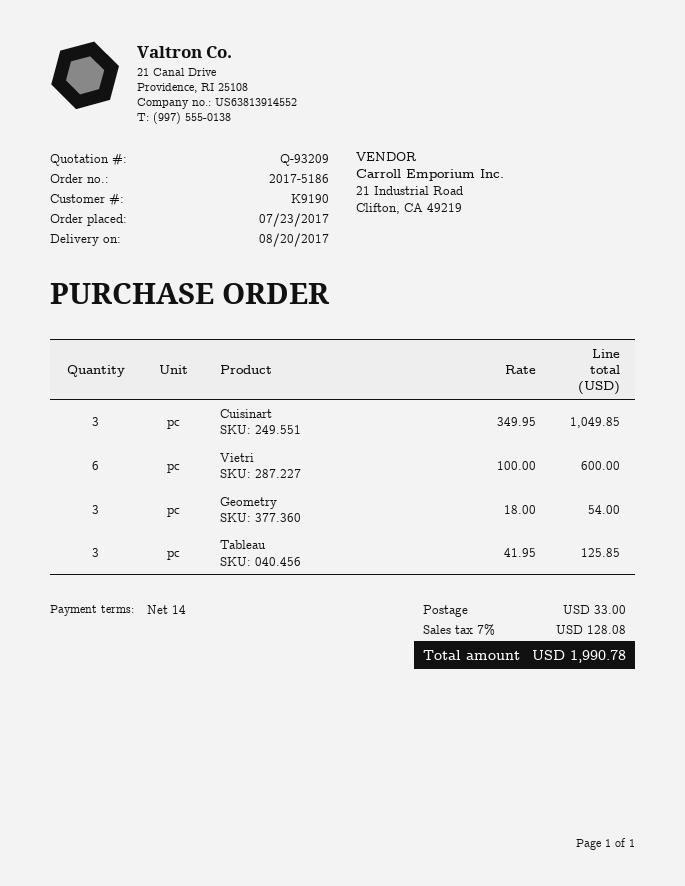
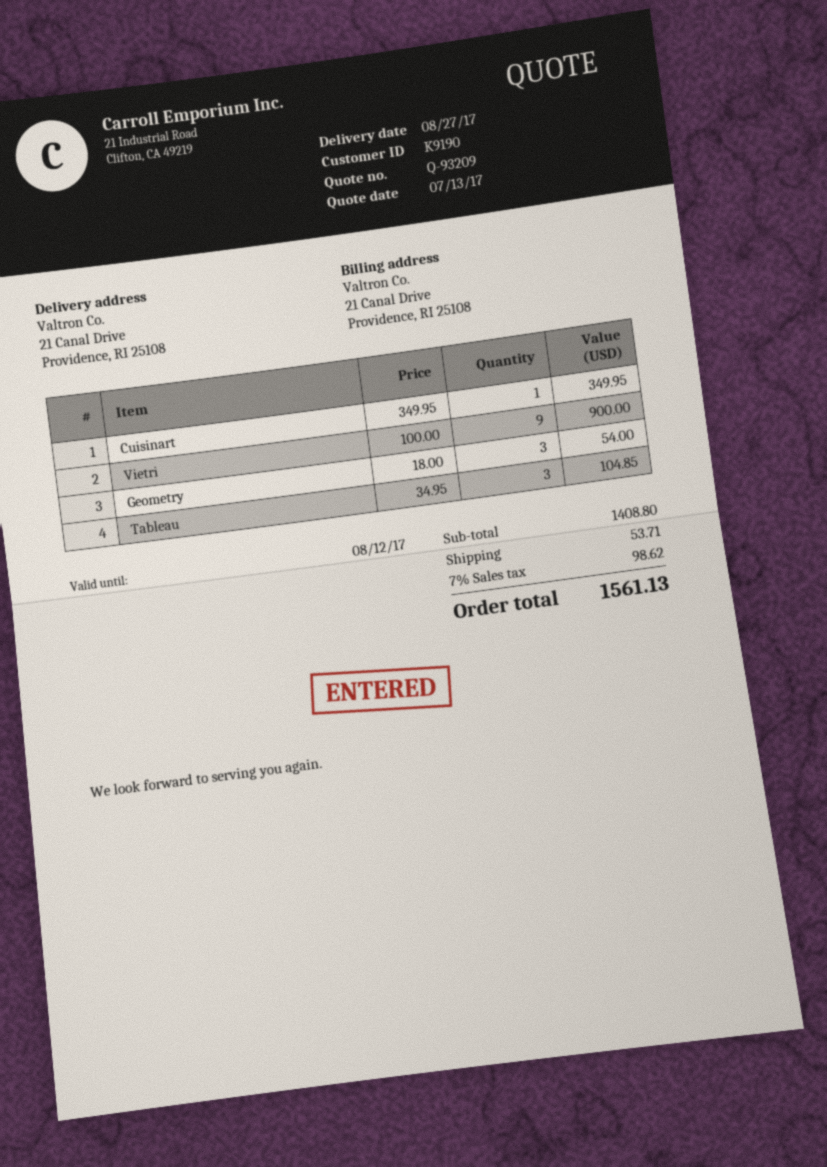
delivery date: 2017-08-20 -> 2017-08-27
Cuisinart: 3 x 349.95 = 1049.85 -> 1 x 349.95 = 349.95
Vietri: 6 x 100.00 = 600.00 -> 9 x 100.00 = 900.00
Tableau: 3 x 41.95 = 125.85 -> 3 x 34.95 = 104.85
shipping: 33.00 -> 53.71
tax: 7% = 128.08 -> 7% = 98.62
total: 1990.78 -> 1561.13

